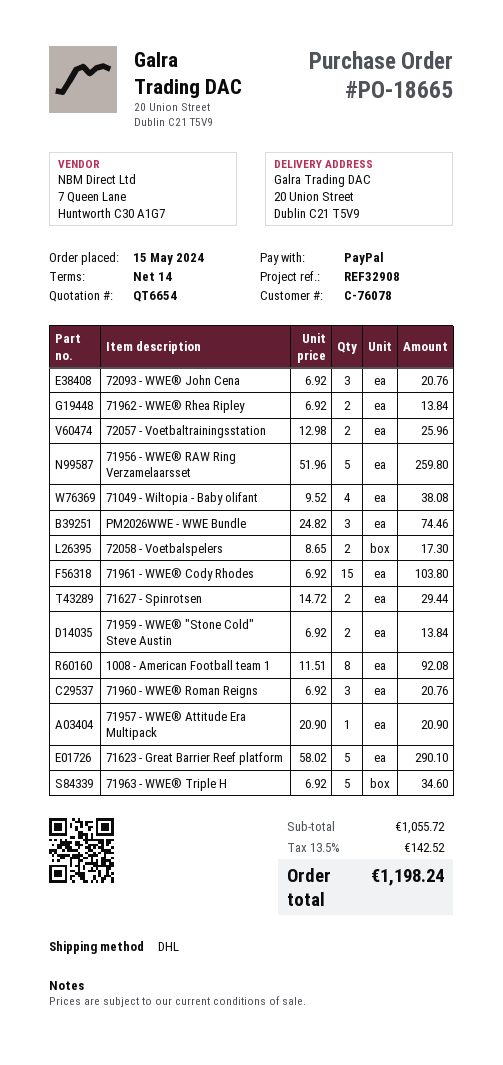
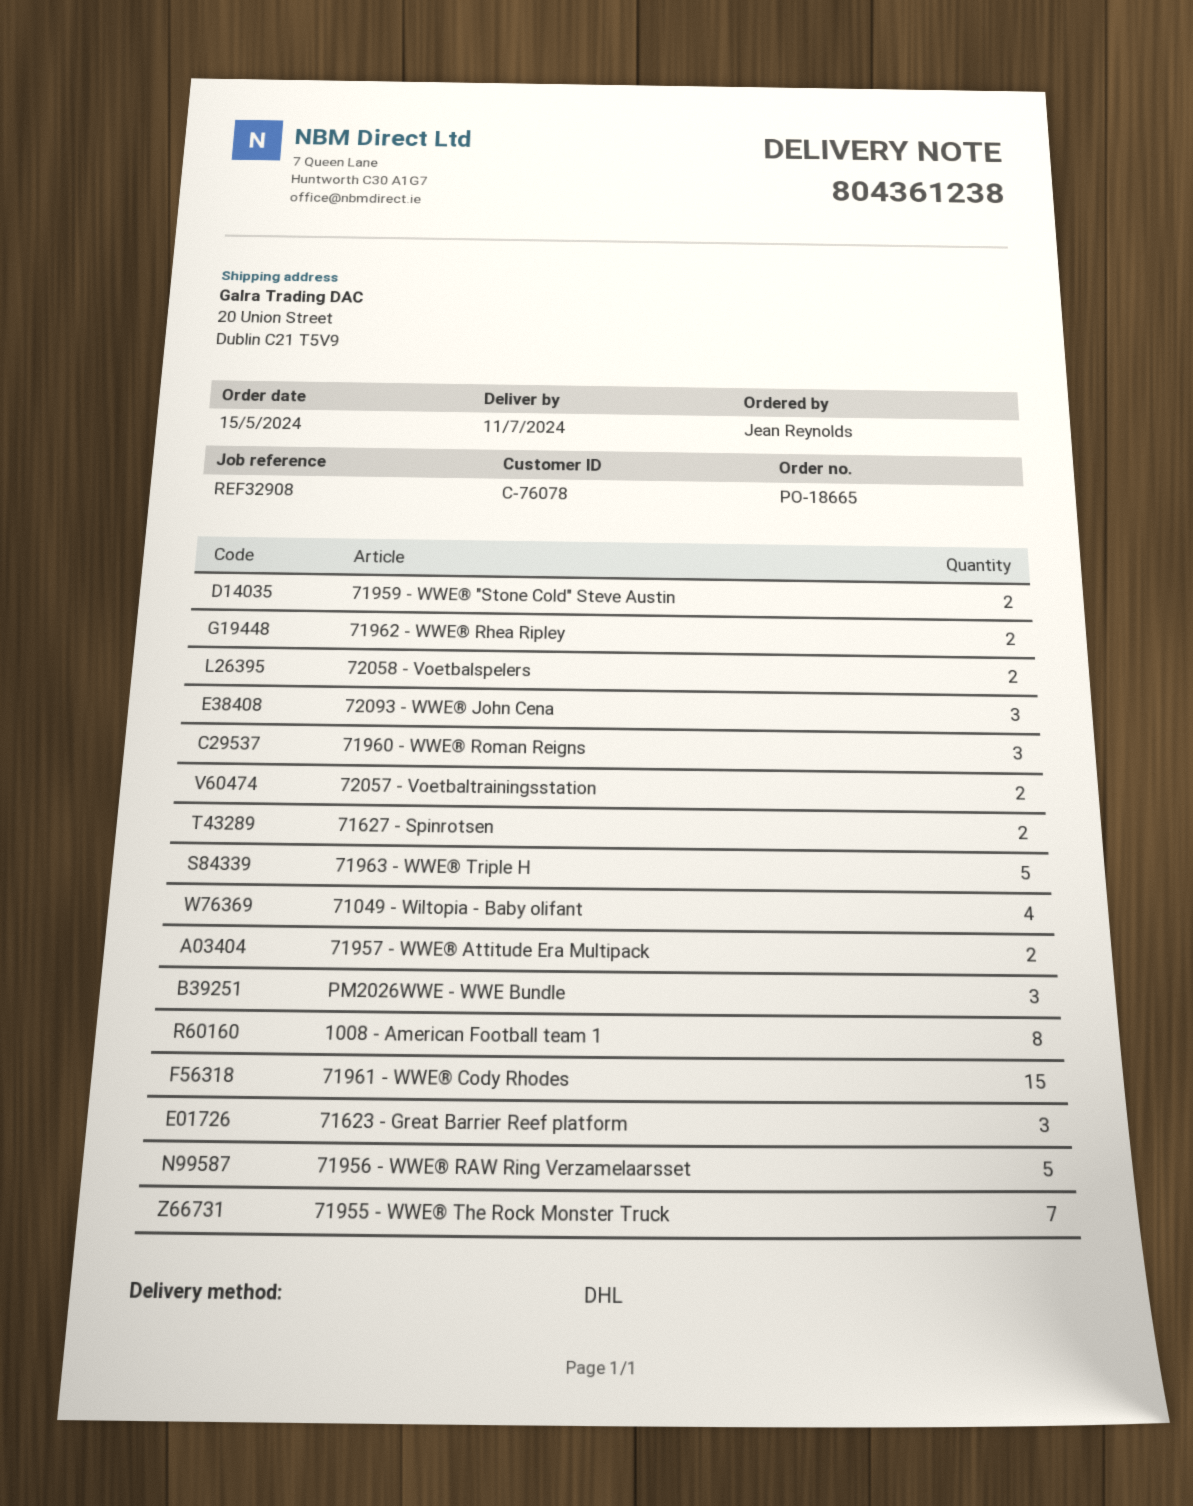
71957 - WWE® Attitude Era Multipack: 1 -> 2
71623 - Great Barrier Reef platform: 5 -> 3
71955 - WWE® The Rock Monster Truck: none -> 7

